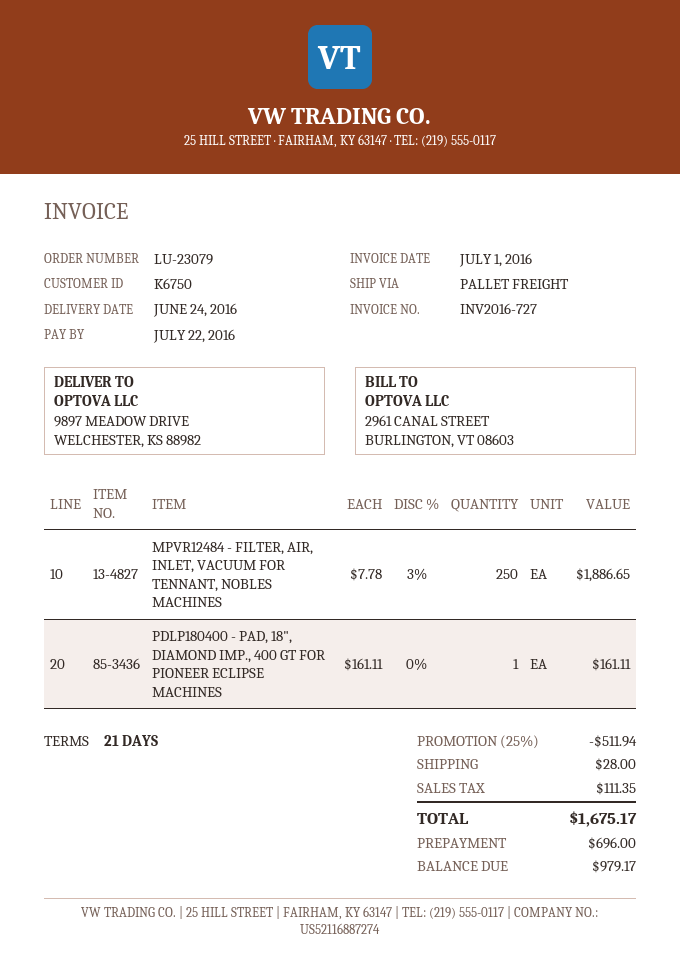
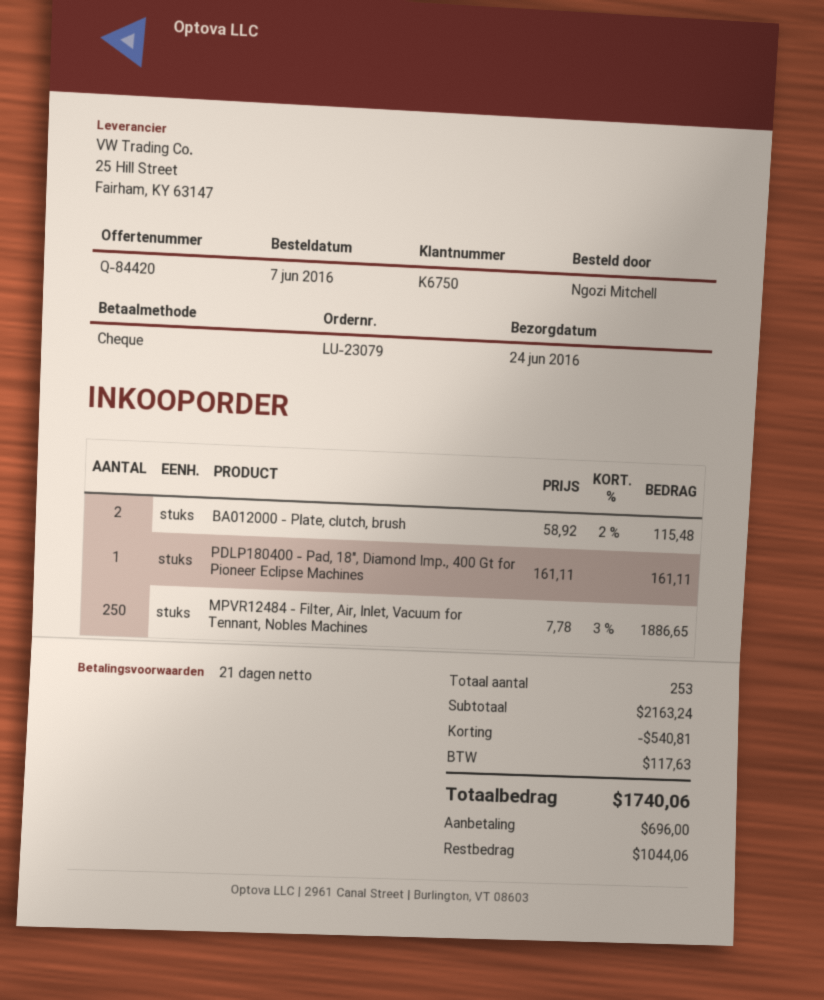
BA012000 - Plate, clutch, brush: none -> 2 x 58.92 - 2% = 115.48
discount: 511.94 -> 540.81
shipping: 28.00 -> none
tax: 111.35 -> 117.63
total: 1675.17 -> 1740.06
balance: 979.17 -> 1044.06

